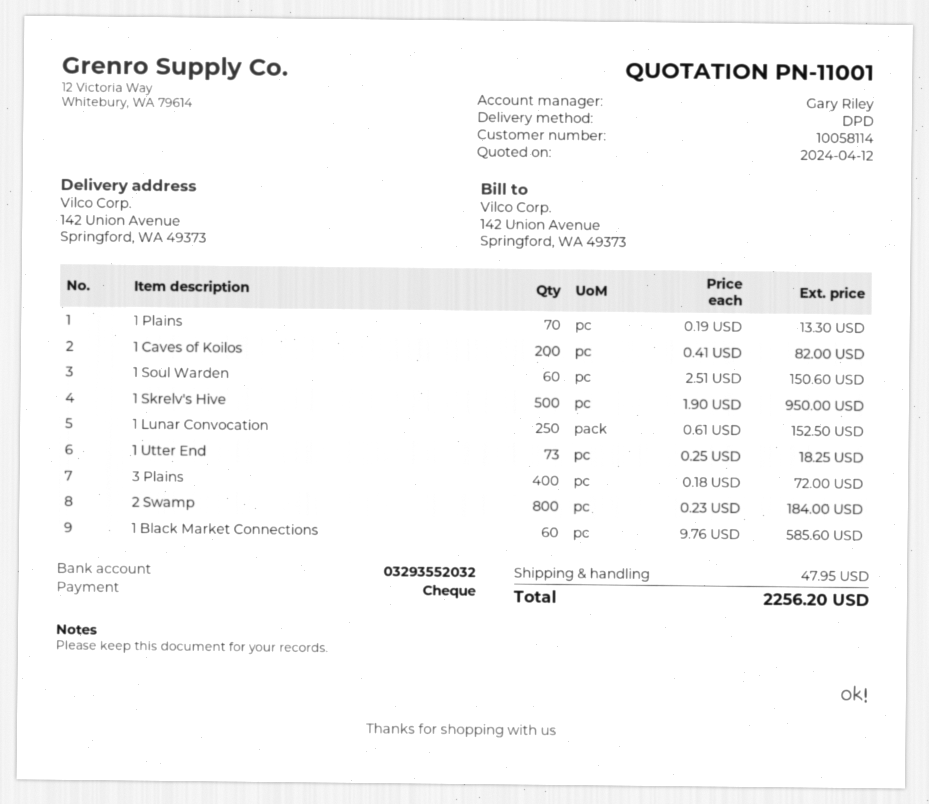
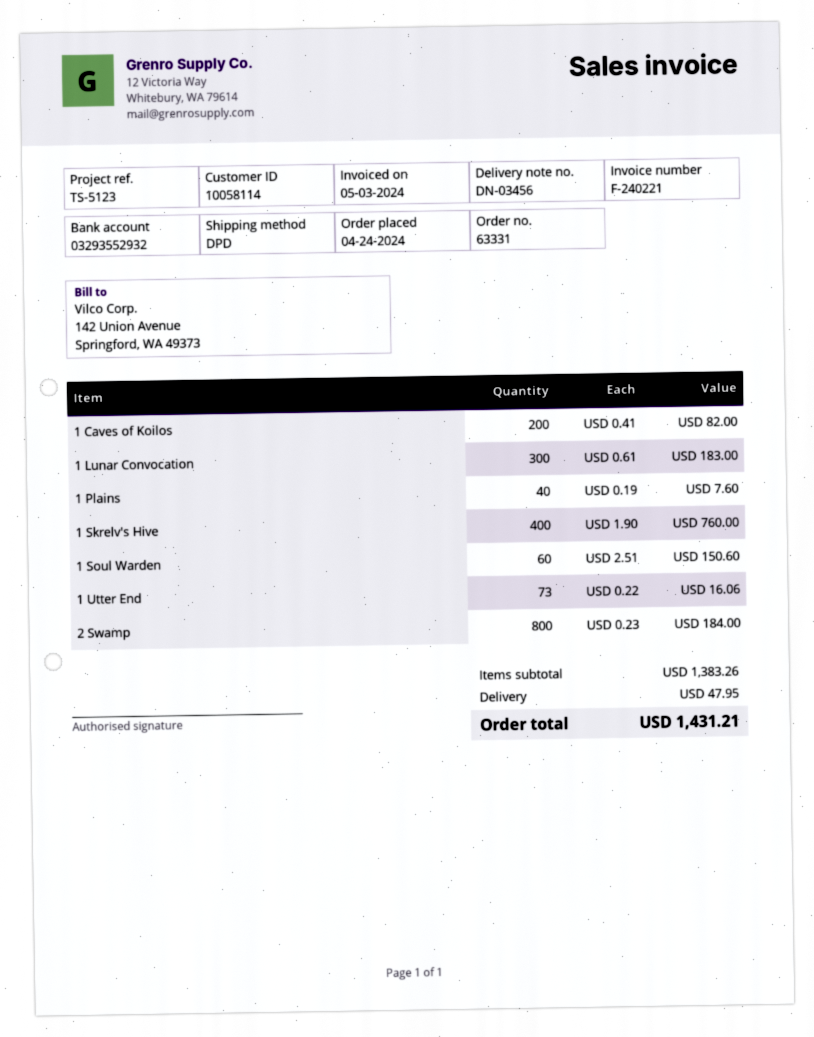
bank account: 03293552032 -> 03293552932
1 Plains: 70 x 0.19 = 13.30 -> 40 x 0.19 = 7.60
1 Skrelv's Hive: 500 x 1.90 = 950.00 -> 400 x 1.90 = 760.00
1 Lunar Convocation: 250 x 0.61 = 152.50 -> 300 x 0.61 = 183.00
1 Utter End: 73 x 0.25 = 18.25 -> 73 x 0.22 = 16.06
3 Plains: 400 x 0.18 = 72.00 -> none
1 Black Market Connections: 60 x 9.76 = 585.60 -> none
total: 2256.20 -> 1431.21

